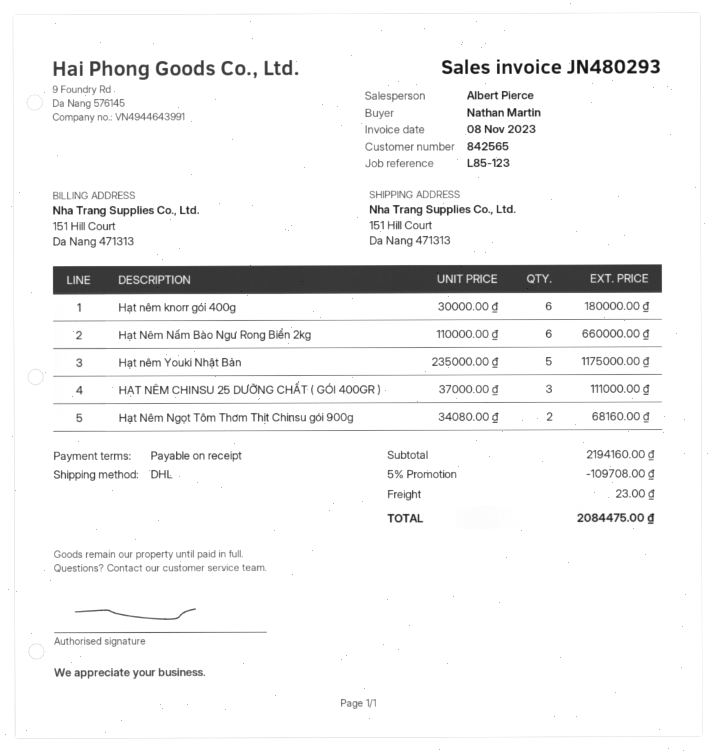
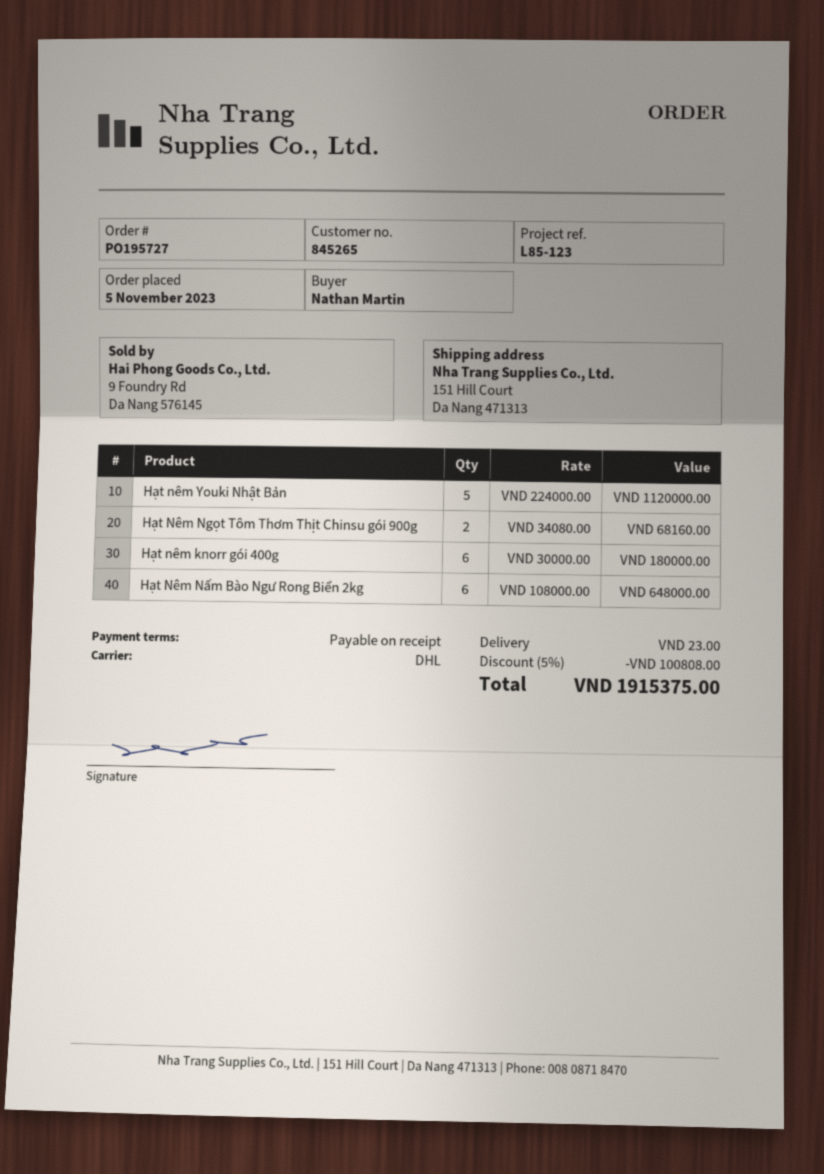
customer number: 842565 -> 845265
Hạt Nêm Nấm Bào Ngư Rong Biển 2kg: 6 x 110000.00 = 660000.00 -> 6 x 108000.00 = 648000.00
Hạt nêm Youki Nhật Bản: 5 x 235000.00 = 1175000.00 -> 5 x 224000.00 = 1120000.00
HẠT NÊM CHINSU 25 DƯỠNG CHẤT ( GÓI 400GR ): 3 x 37000.00 = 111000.00 -> none
discount: 5% = 109708.00 -> 5% = 100808.00
total: 2084475.00 -> 1915375.00

